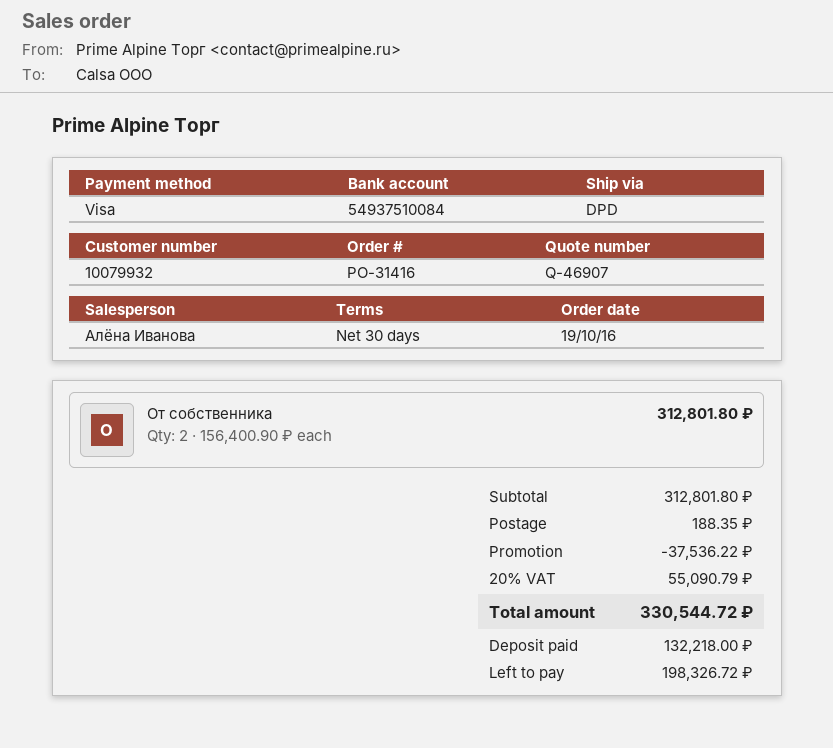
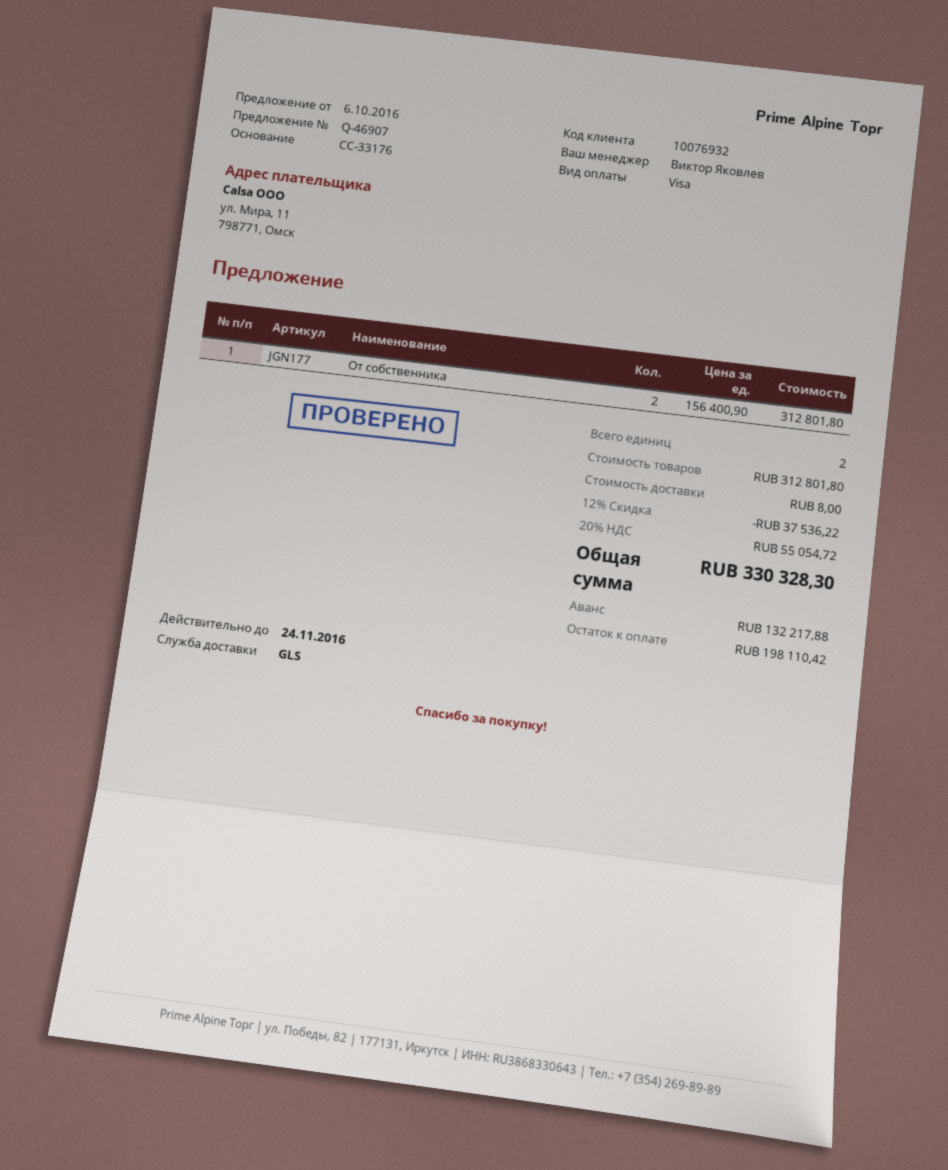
customer number: 10079932 -> 10076932
sales rep: Алёна Иванова -> Виктор Яковлев
shipping method: DPD -> GLS
shipping: 188.35 -> 8.00
tax: 20% = 55090.79 -> 20% = 55054.72
total: 330544.72 -> 330328.30
deposit: 132218.00 -> 132217.88
balance: 198326.72 -> 198110.42

